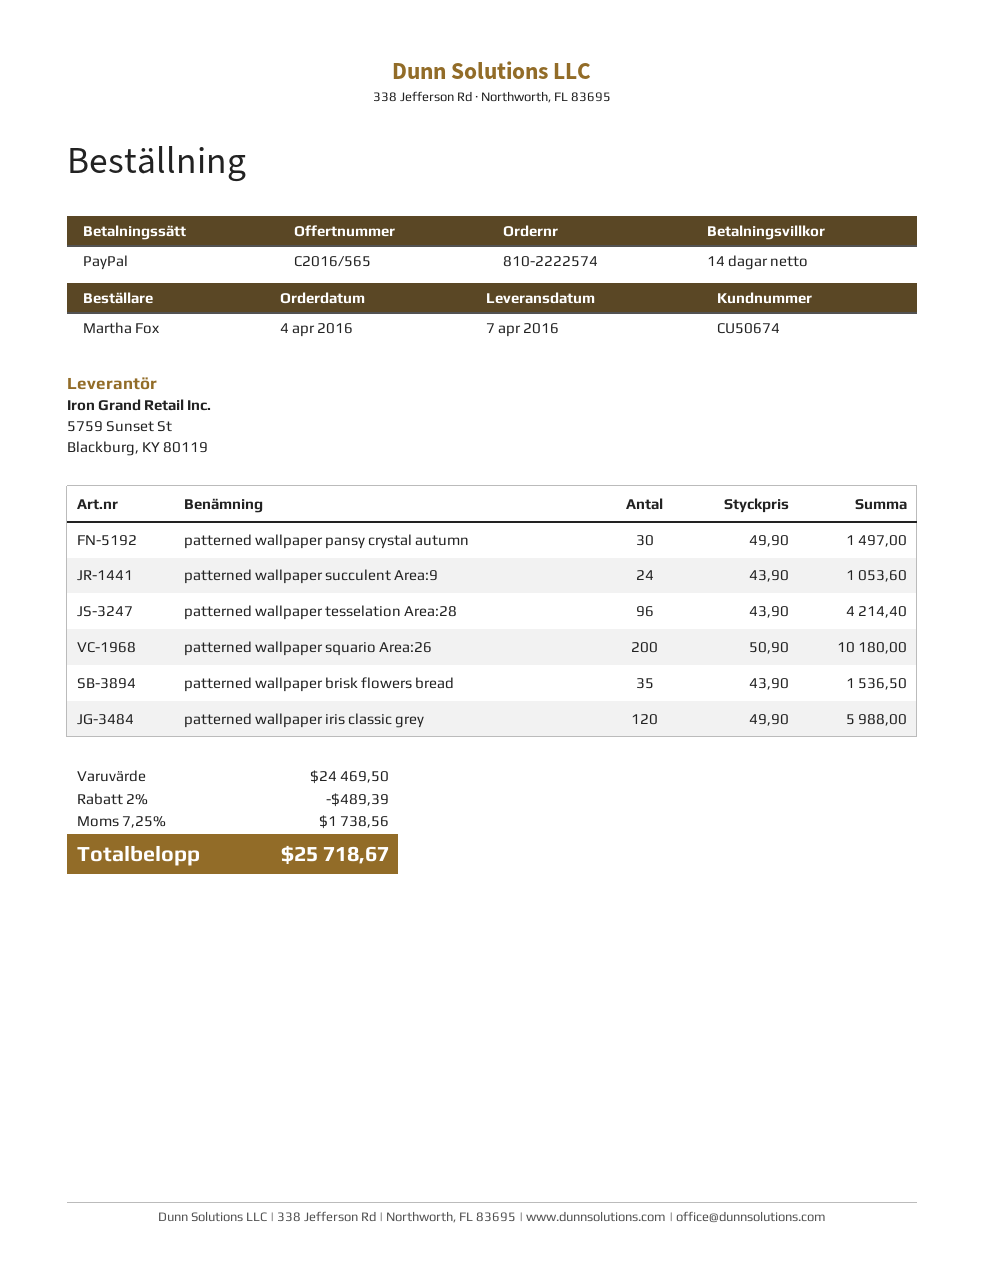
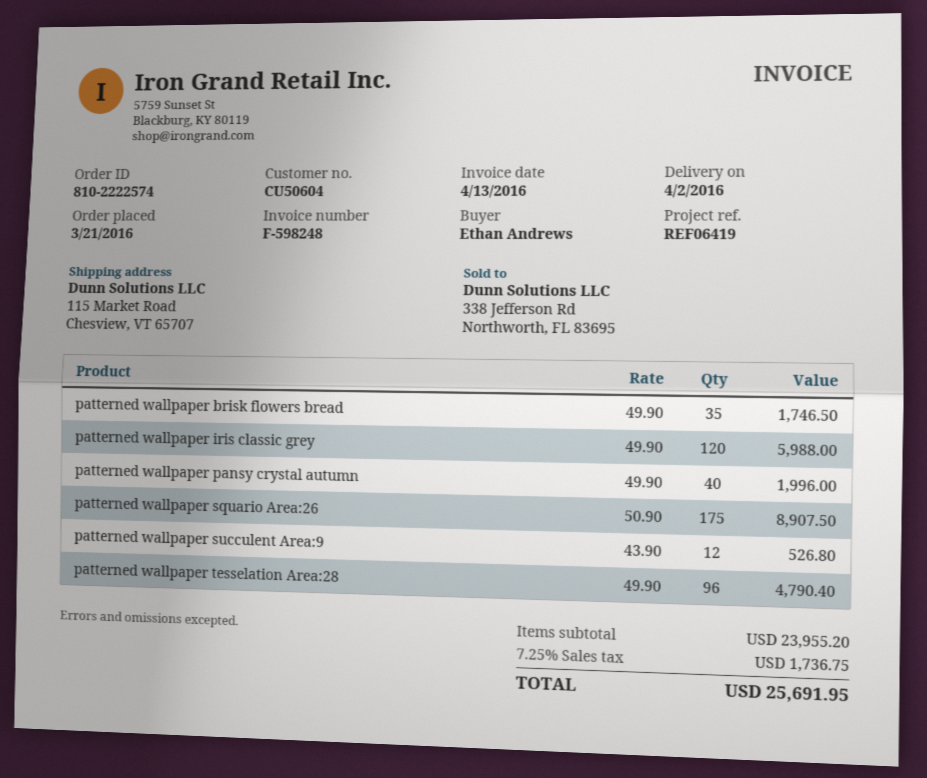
order date: 2016-04-04 -> 2016-03-21
delivery date: 2016-04-07 -> 2016-04-02
customer number: CU50674 -> CU50604
ordered by: Martha Fox -> Ethan Andrews
patterned wallpaper pansy crystal autumn: 30 x 49.90 = 1497.00 -> 40 x 49.90 = 1996.00
patterned wallpaper succulent Area:9: 24 x 43.90 = 1053.60 -> 12 x 43.90 = 526.80
patterned wallpaper tesselation Area:28: 96 x 43.90 = 4214.40 -> 96 x 49.90 = 4790.40
patterned wallpaper squario Area:26: 200 x 50.90 = 10180.00 -> 175 x 50.90 = 8907.50
patterned wallpaper brisk flowers bread: 35 x 43.90 = 1536.50 -> 35 x 49.90 = 1746.50
subtotal: 24469.50 -> 23955.20
discount: 2% = 489.39 -> none
tax: 7.25% = 1738.56 -> 7.25% = 1736.75
total: 25718.67 -> 25691.95

